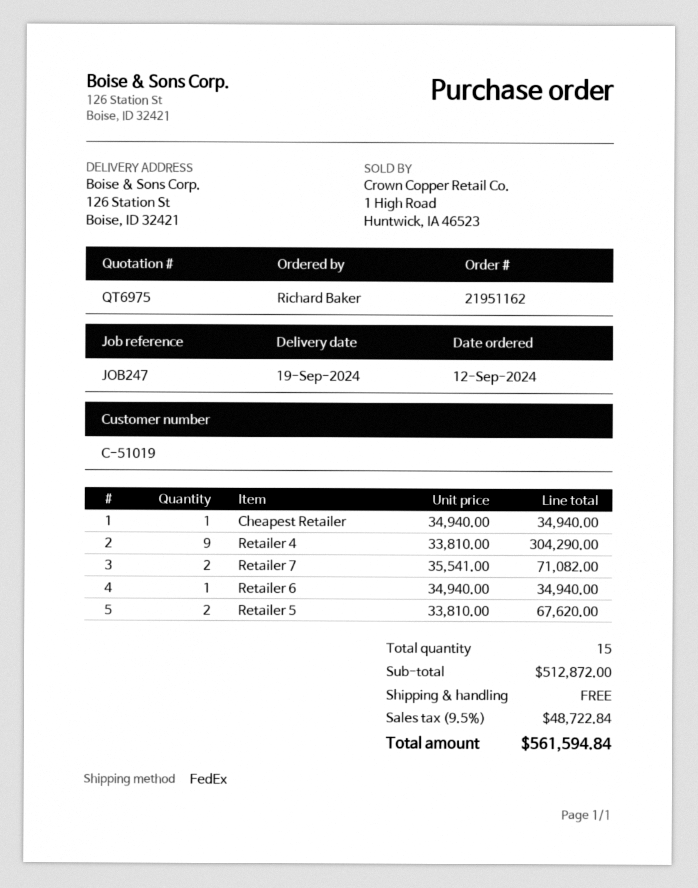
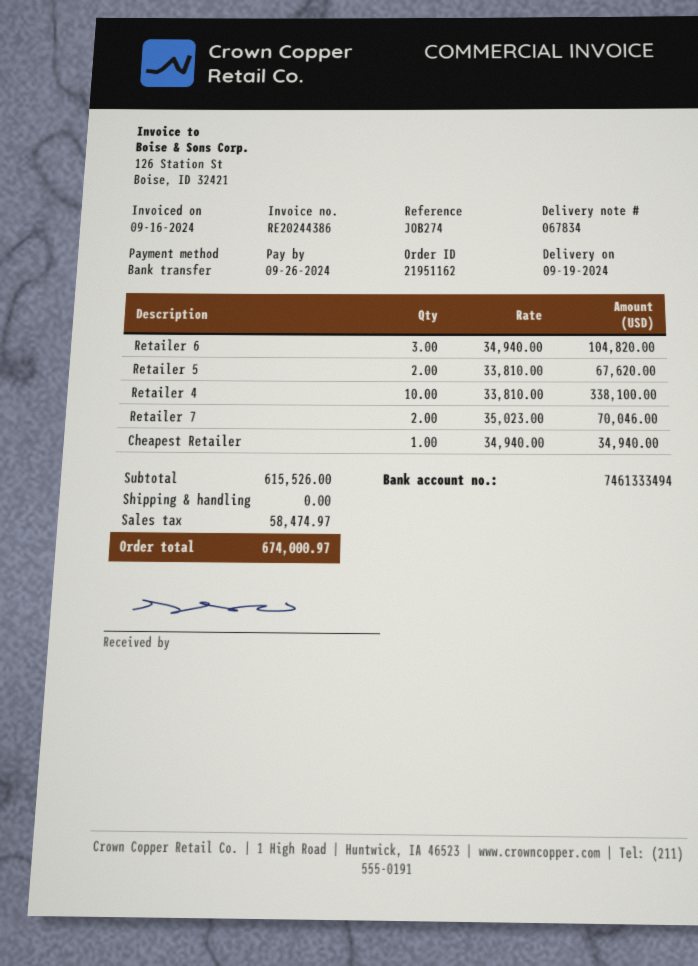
reference: JOB247 -> JOB274
Retailer 4: 9 x 33810.00 = 304290.00 -> 10 x 33810.00 = 338100.00
Retailer 7: 2 x 35541.00 = 71082.00 -> 2 x 35023.00 = 70046.00
Retailer 6: 1 x 34940.00 = 34940.00 -> 3 x 34940.00 = 104820.00
subtotal: 512872.00 -> 615526.00
tax: 48722.84 -> 58474.97
total: 561594.84 -> 674000.97

